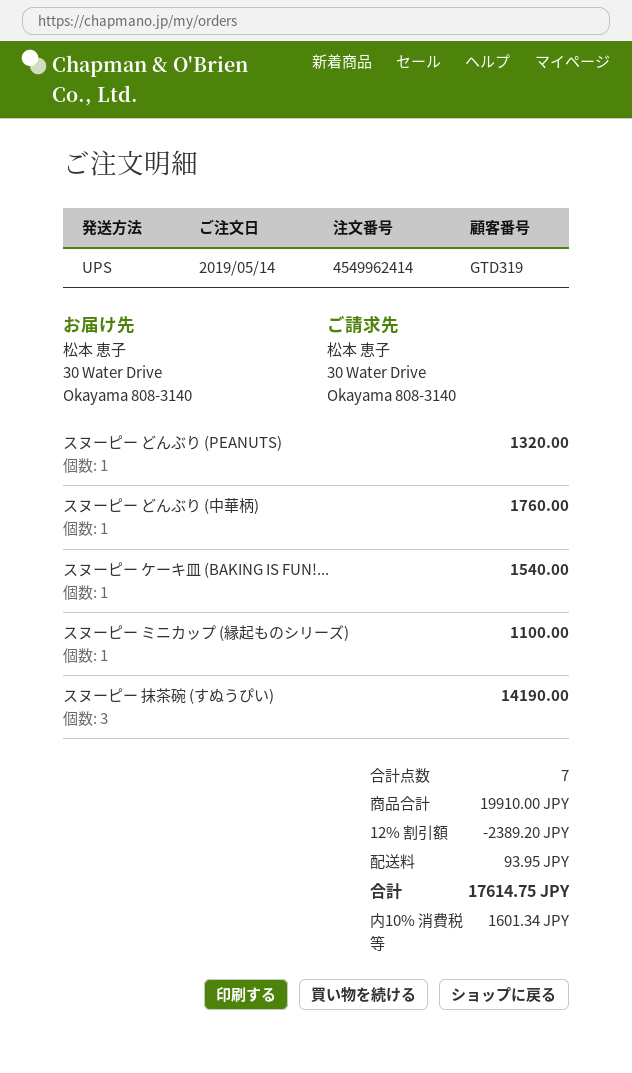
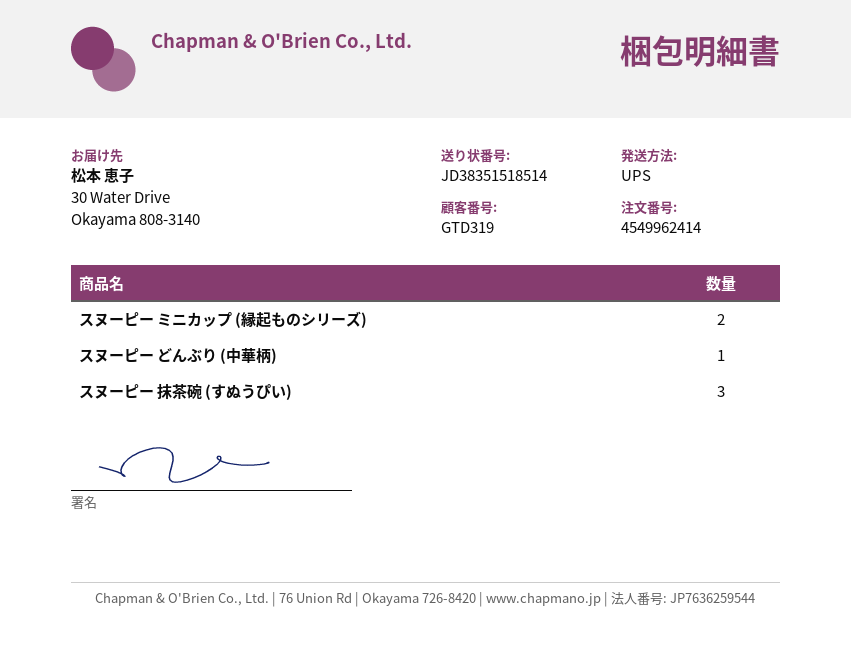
スヌーピー どんぶり (PEANUTS): 1 -> none
スヌーピー ケーキ皿 (BAKING IS FUN!...: 1 -> none
スヌーピー ミニカップ (縁起ものシリーズ): 1 -> 2

